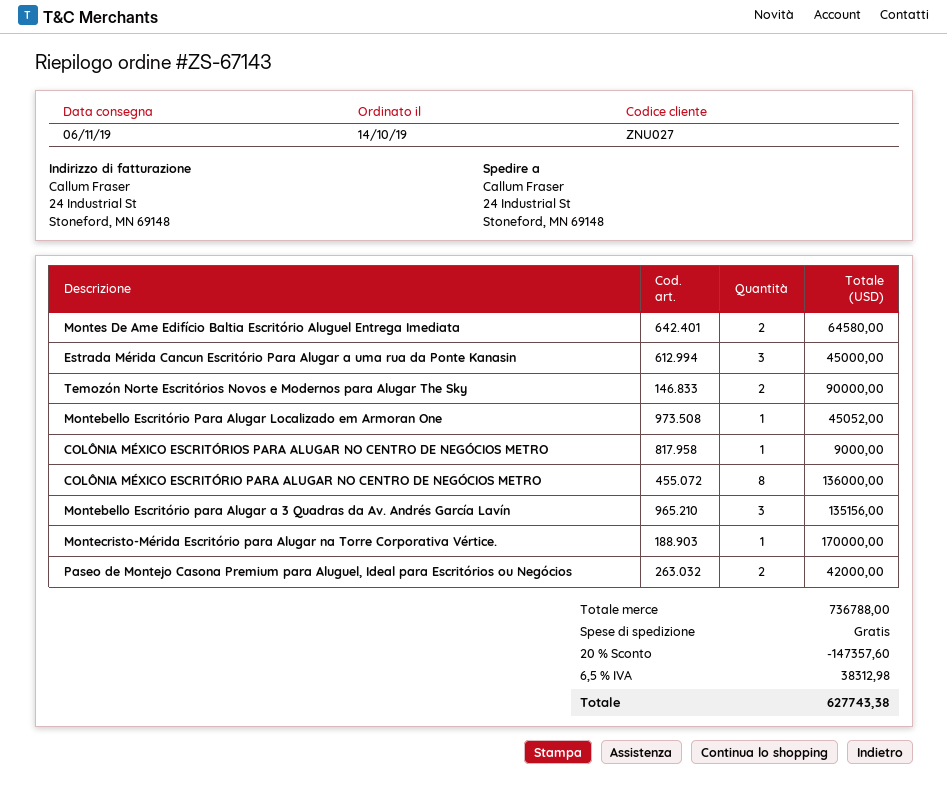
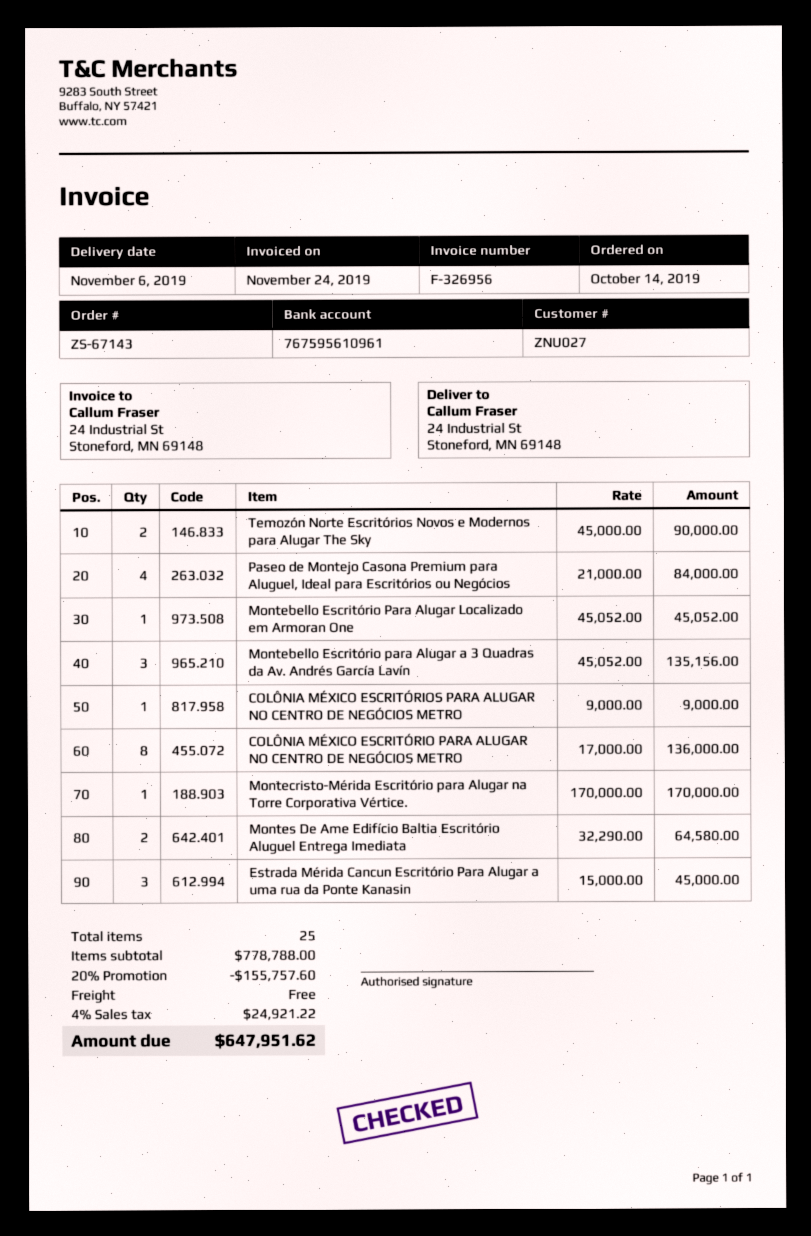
Paseo de Montejo Casona Premium para Aluguel, Ideal para Escritórios ou Negócios: 2 for 42000.00 -> 4 for 84000.00
subtotal: 736788.00 -> 778788.00
discount: 20% = 147357.60 -> 20% = 155757.60
tax: 6.5% = 38312.98 -> 4% = 24921.22
total: 627743.38 -> 647951.62

